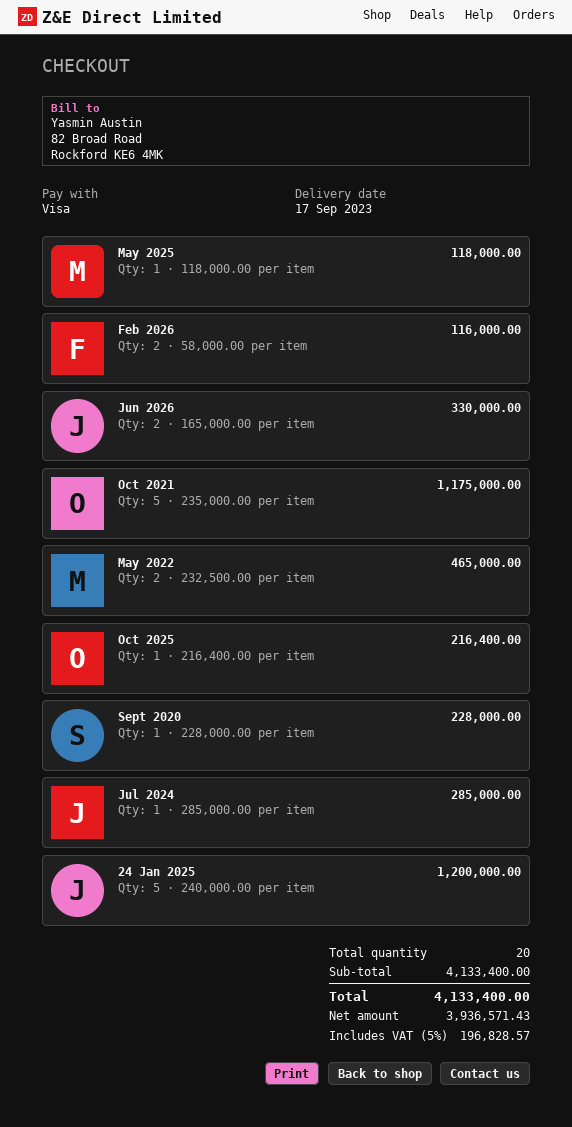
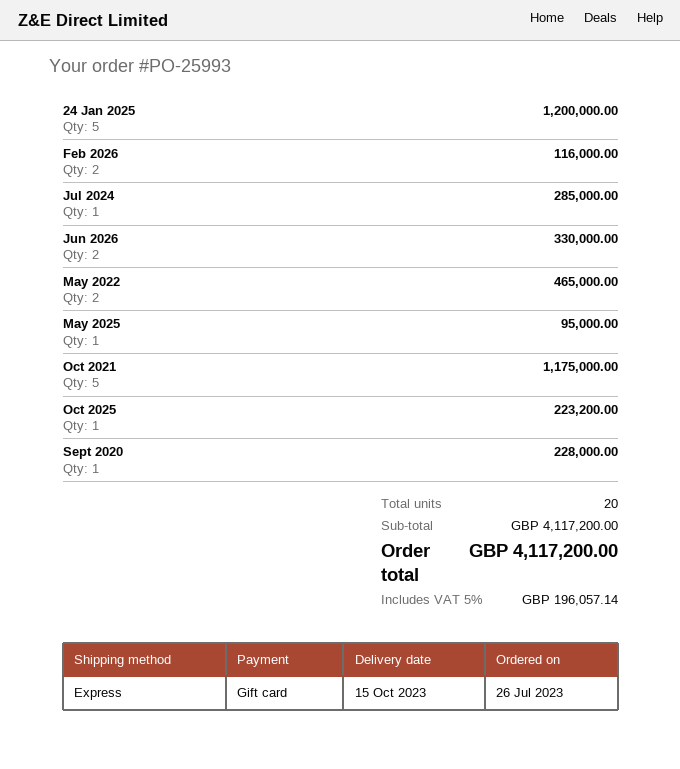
delivery date: 2023-09-17 -> 2023-10-15
payment method: Visa -> gift card
May 2025: 1 for 118000.00 -> 1 for 95000.00
Oct 2025: 1 for 216400.00 -> 1 for 223200.00
subtotal: 4133400.00 -> 4117200.00
tax: 5% = 196828.57 -> 5% = 196057.14
total: 4133400.00 -> 4117200.00

